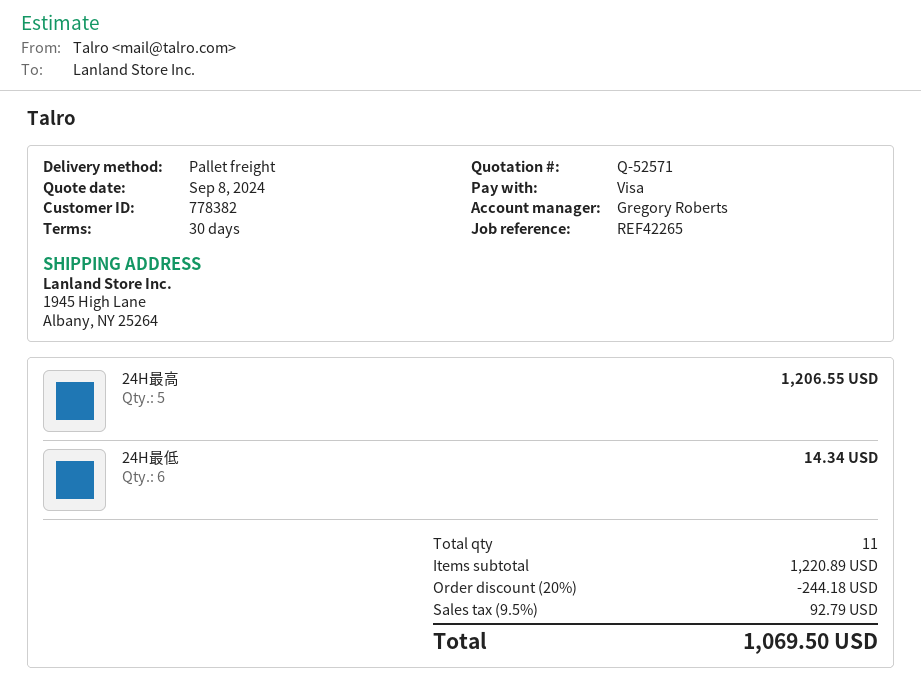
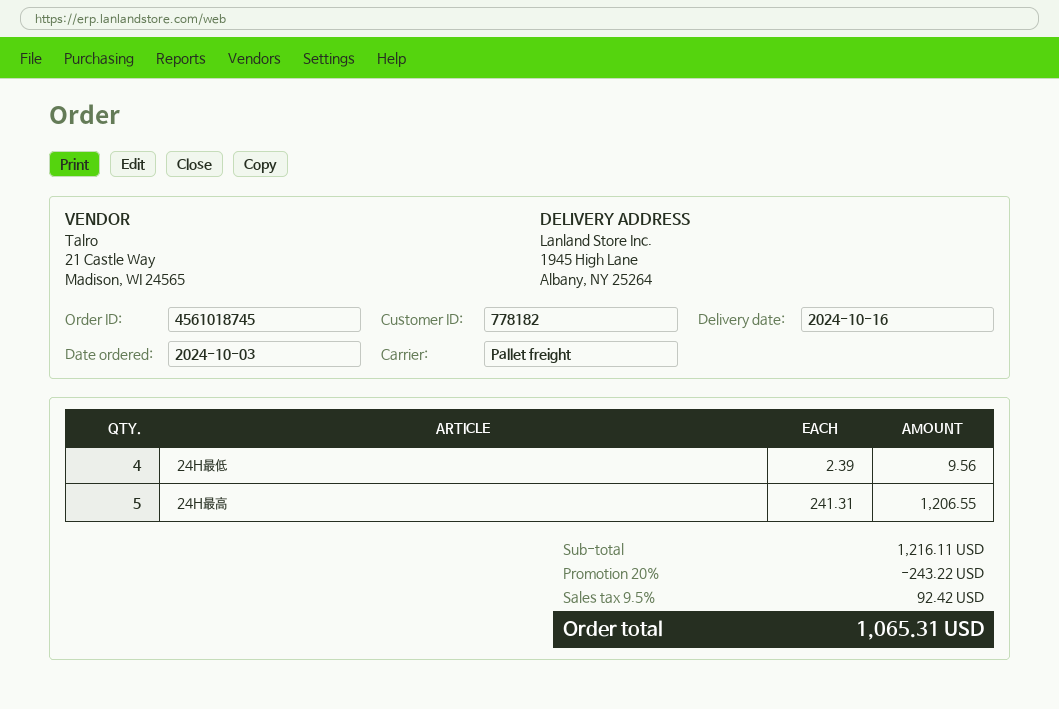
customer number: 778382 -> 778182
24H最低: 6 for 14.34 -> 4 for 9.56
subtotal: 1220.89 -> 1216.11
discount: 20% = 244.18 -> 20% = 243.22
tax: 9.5% = 92.79 -> 9.5% = 92.42
total: 1069.50 -> 1065.31

